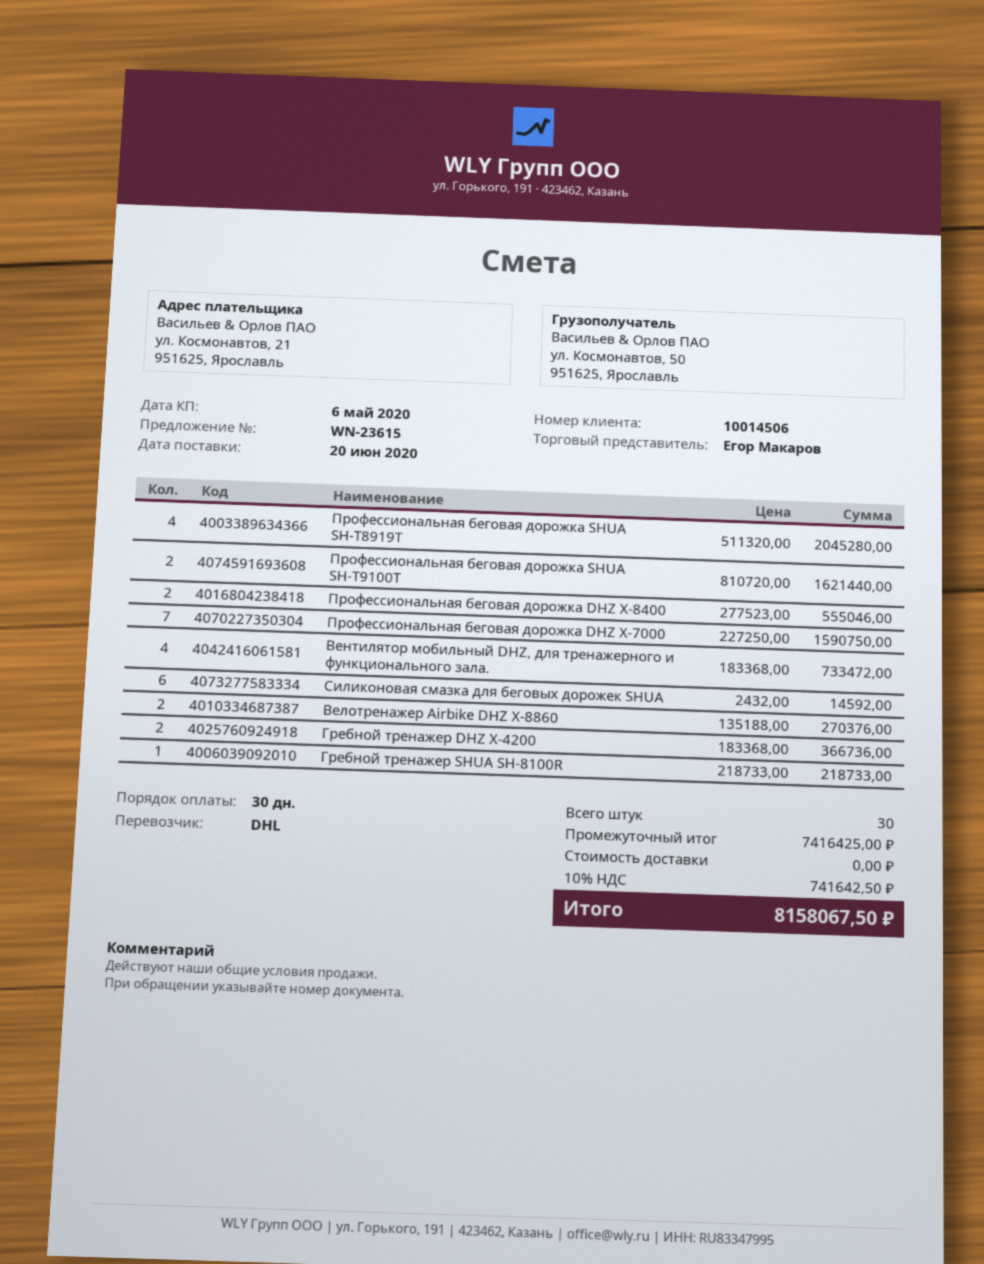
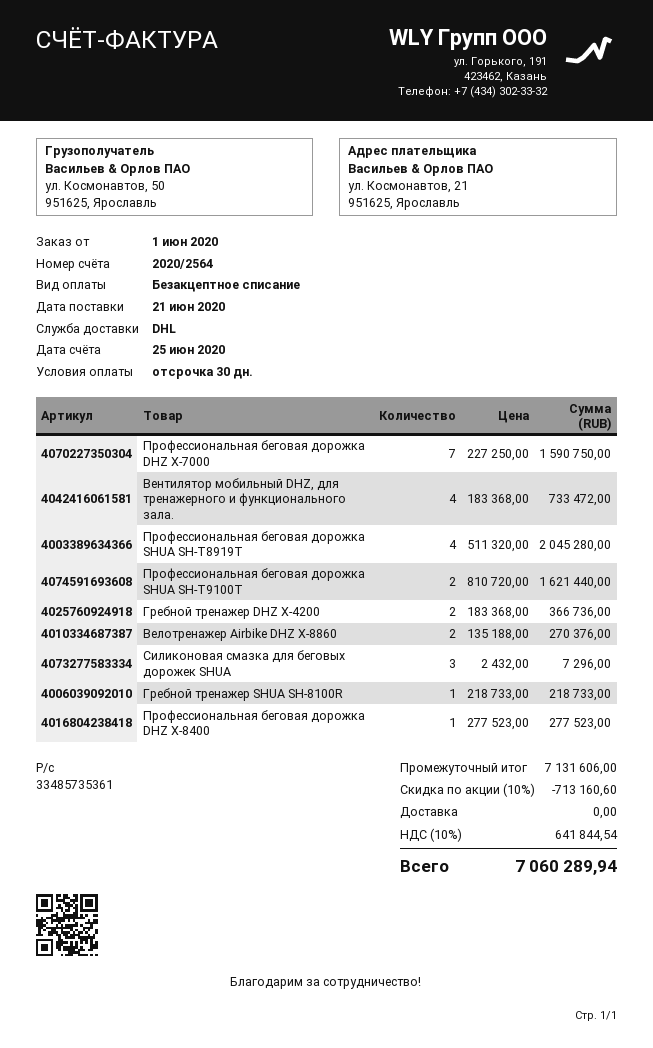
delivery date: 2020-06-20 -> 2020-06-21
Профессиональная беговая дорожка DHZ X-8400: 2 x 277523.00 = 555046.00 -> 1 x 277523.00 = 277523.00
Силиконовая смазка для беговых дорожек SHUA: 6 x 2432.00 = 14592.00 -> 3 x 2432.00 = 7296.00
subtotal: 7416425.00 -> 7131606.00
discount: none -> 10% = 713160.60
tax: 10% = 741642.50 -> 10% = 641844.54
total: 8158067.50 -> 7060289.94

